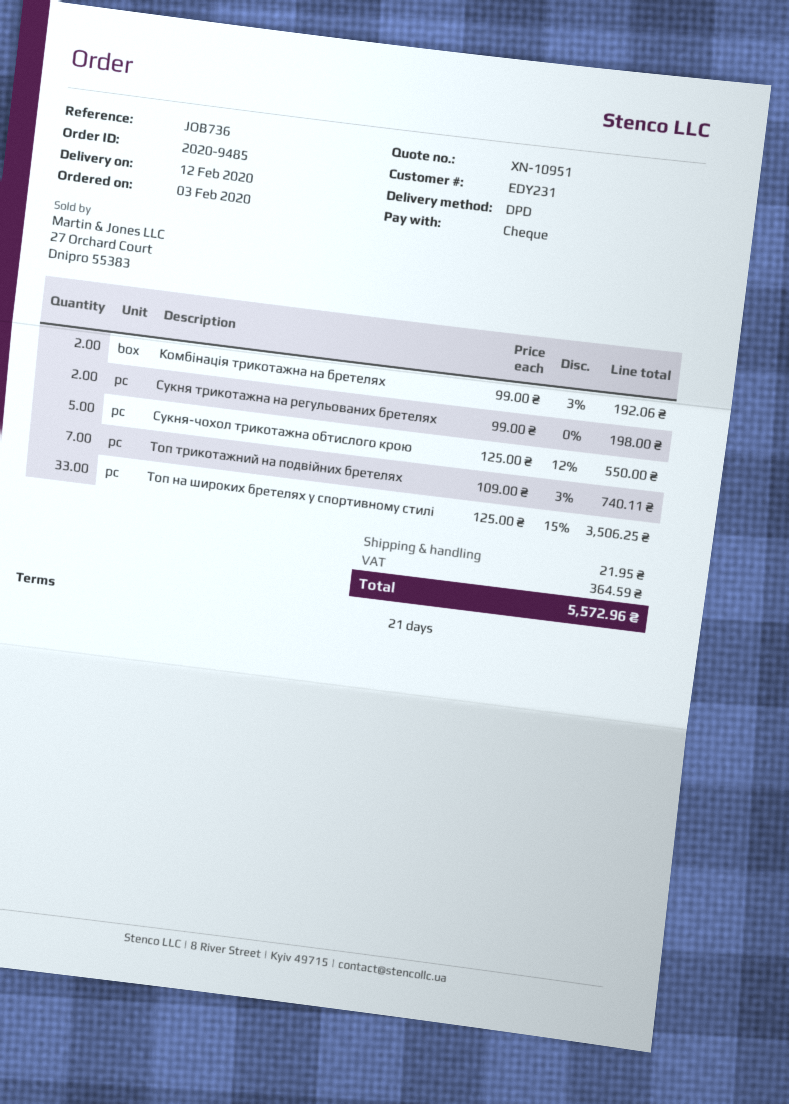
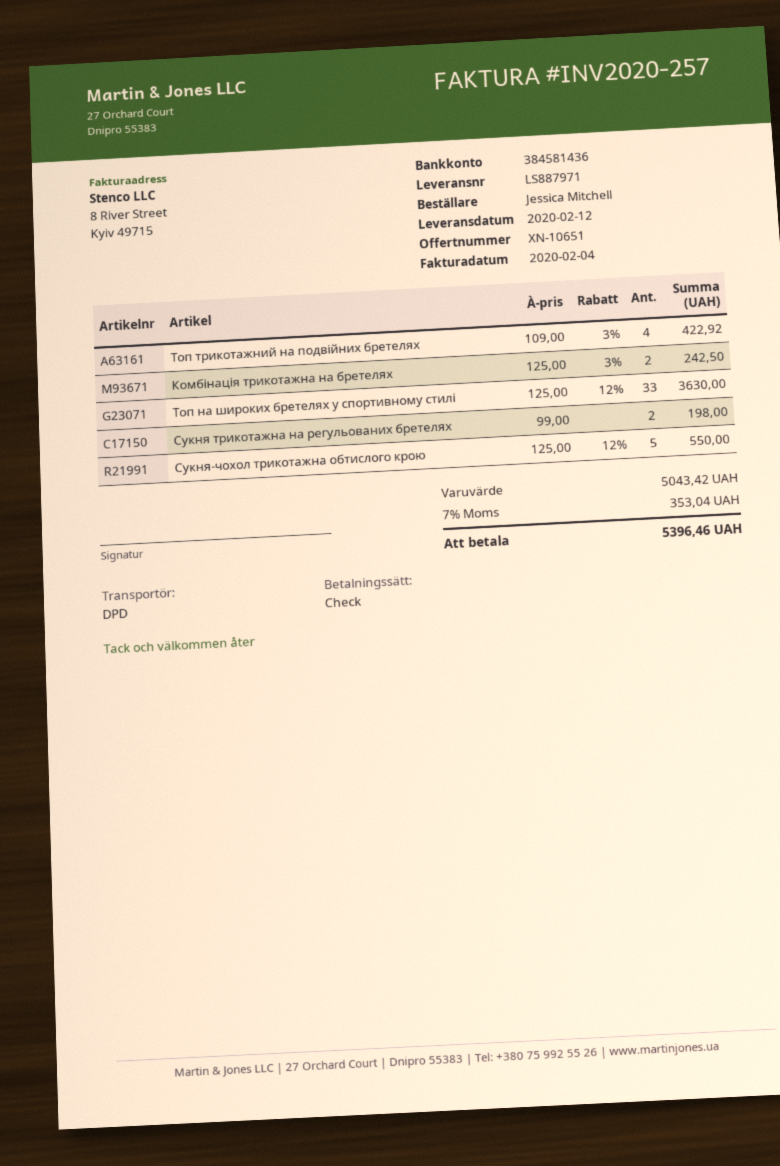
quote number: XN-10951 -> XN-10651
Комбінація трикотажна на бретелях: 2 x 99.00 - 3% = 192.06 -> 2 x 125.00 - 3% = 242.50
Топ трикотажний на подвійних бретелях: 7 x 109.00 - 3% = 740.11 -> 4 x 109.00 - 3% = 422.92
Топ на широких бретелях у спортивному стилі: 33 x 125.00 - 15% = 3506.25 -> 33 x 125.00 - 12% = 3630.00
shipping: 21.95 -> none
tax: 364.59 -> 353.04
total: 5572.96 -> 5396.46

